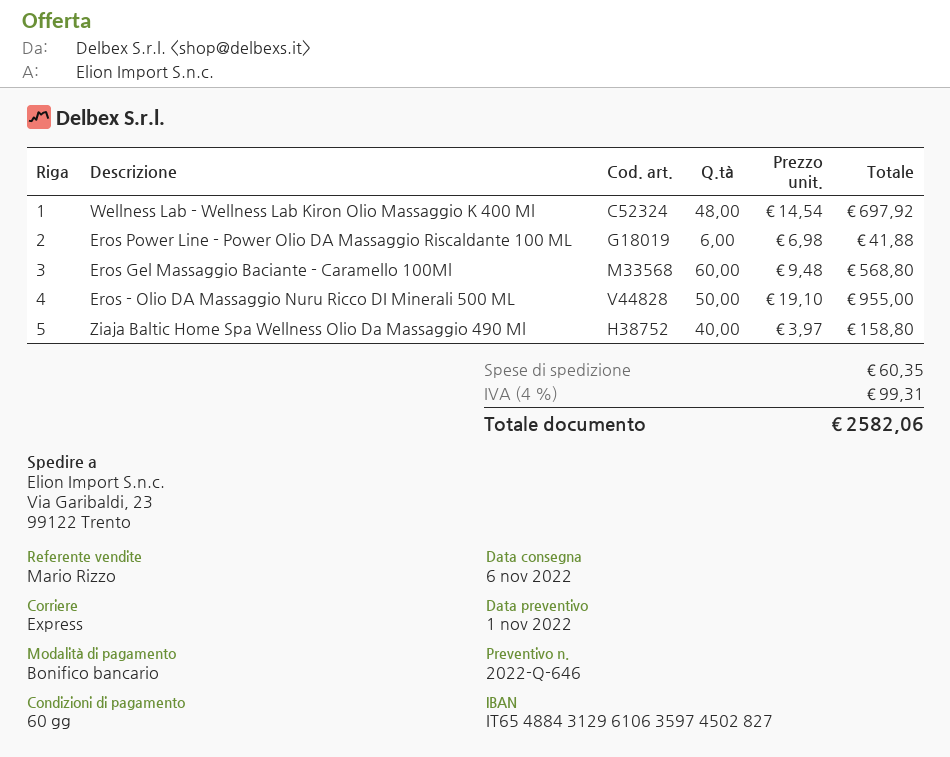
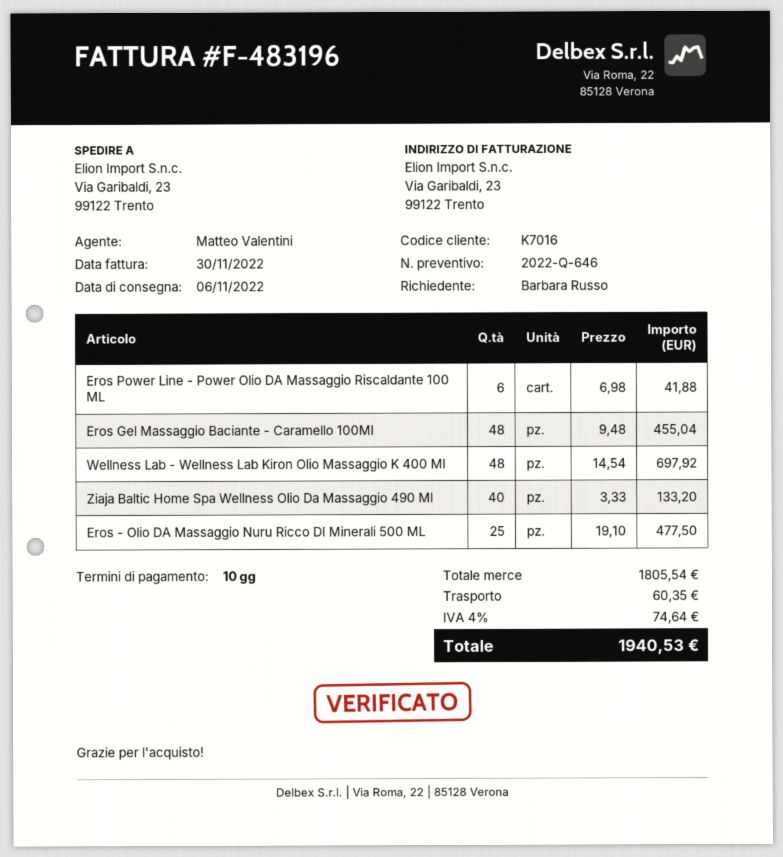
payment terms: 60 days -> 10 days
sales rep: Mario Rizzo -> Matteo Valentini
Eros Gel Massaggio Baciante - Caramello 100Ml: 60 x 9.48 = 568.80 -> 48 x 9.48 = 455.04
Eros - Olio DA Massaggio Nuru Ricco DI Minerali 500 ML: 50 x 19.10 = 955.00 -> 25 x 19.10 = 477.50
Ziaja Baltic Home Spa Wellness Olio Da Massaggio 490 Ml: 40 x 3.97 = 158.80 -> 40 x 3.33 = 133.20
tax: 4% = 99.31 -> 4% = 74.64
total: 2582.06 -> 1940.53

